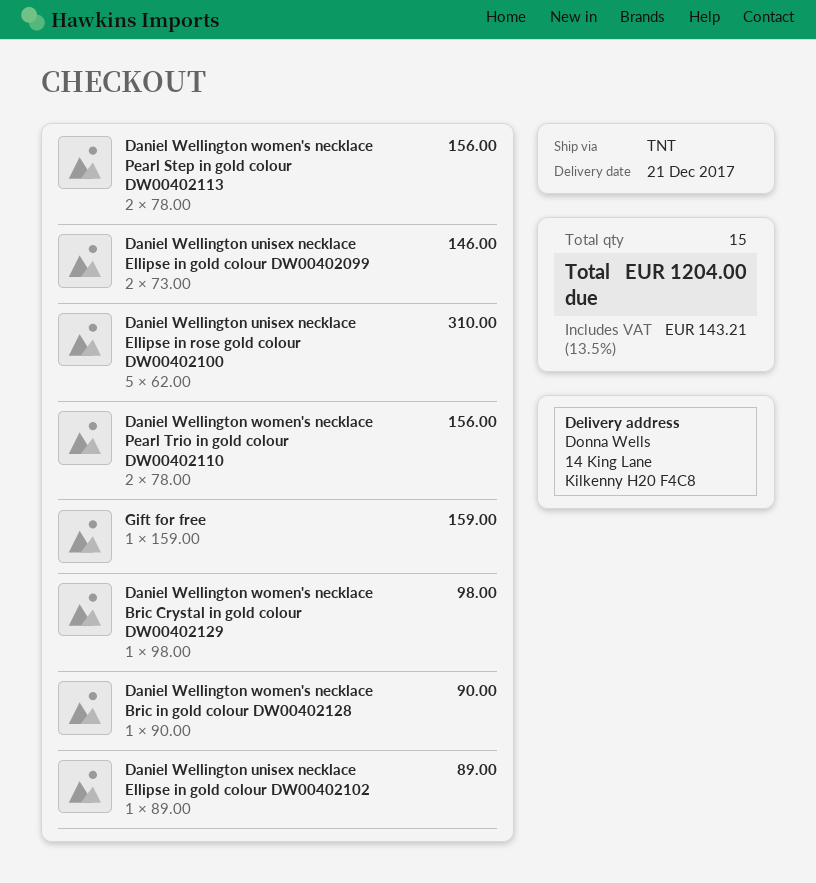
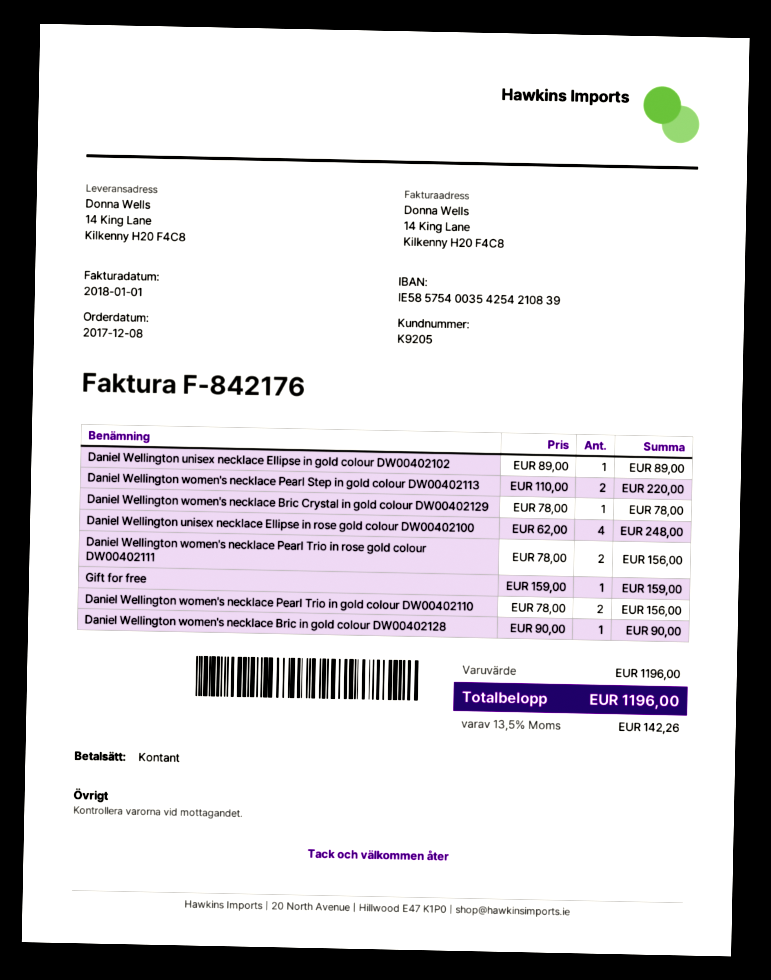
Daniel Wellington women's necklace Pearl Step in gold colour DW00402113: 2 x 78.00 = 156.00 -> 2 x 110.00 = 220.00
Daniel Wellington unisex necklace Ellipse in gold colour DW00402099: 2 x 73.00 = 146.00 -> none
Daniel Wellington unisex necklace Ellipse in rose gold colour DW00402100: 5 x 62.00 = 310.00 -> 4 x 62.00 = 248.00
Daniel Wellington women's necklace Bric Crystal in gold colour DW00402129: 1 x 98.00 = 98.00 -> 1 x 78.00 = 78.00
Daniel Wellington women's necklace Pearl Trio in rose gold colour DW00402111: none -> 2 x 78.00 = 156.00
tax: 13.5% = 143.21 -> 13.5% = 142.26
total: 1204.00 -> 1196.00

